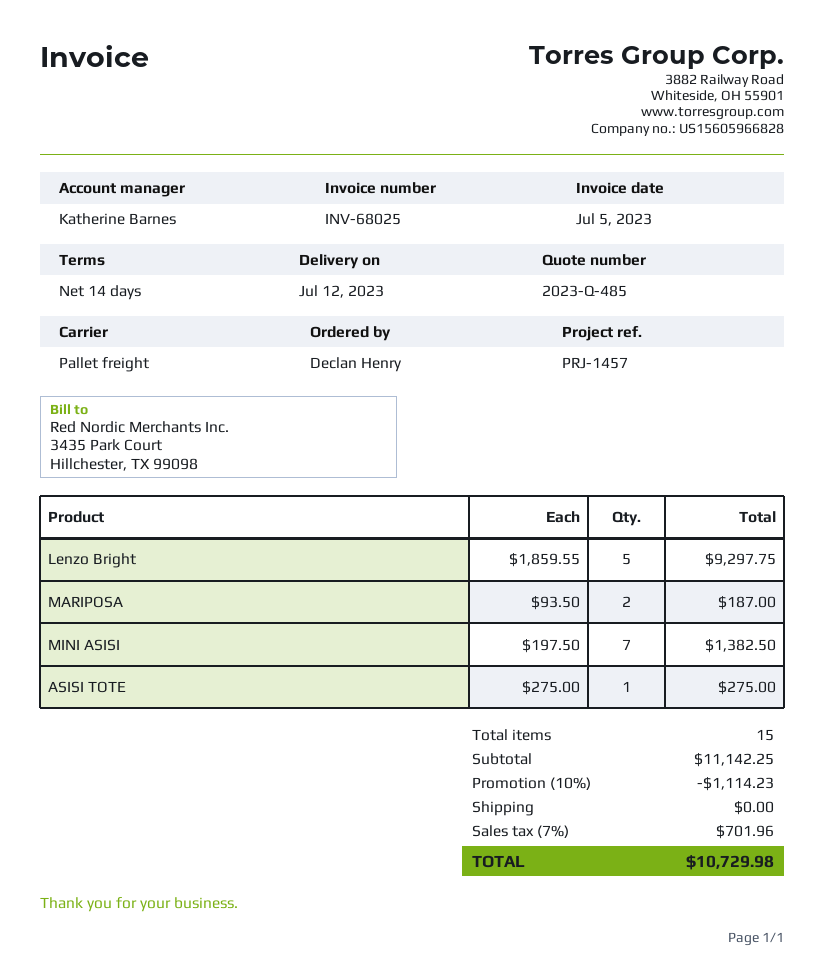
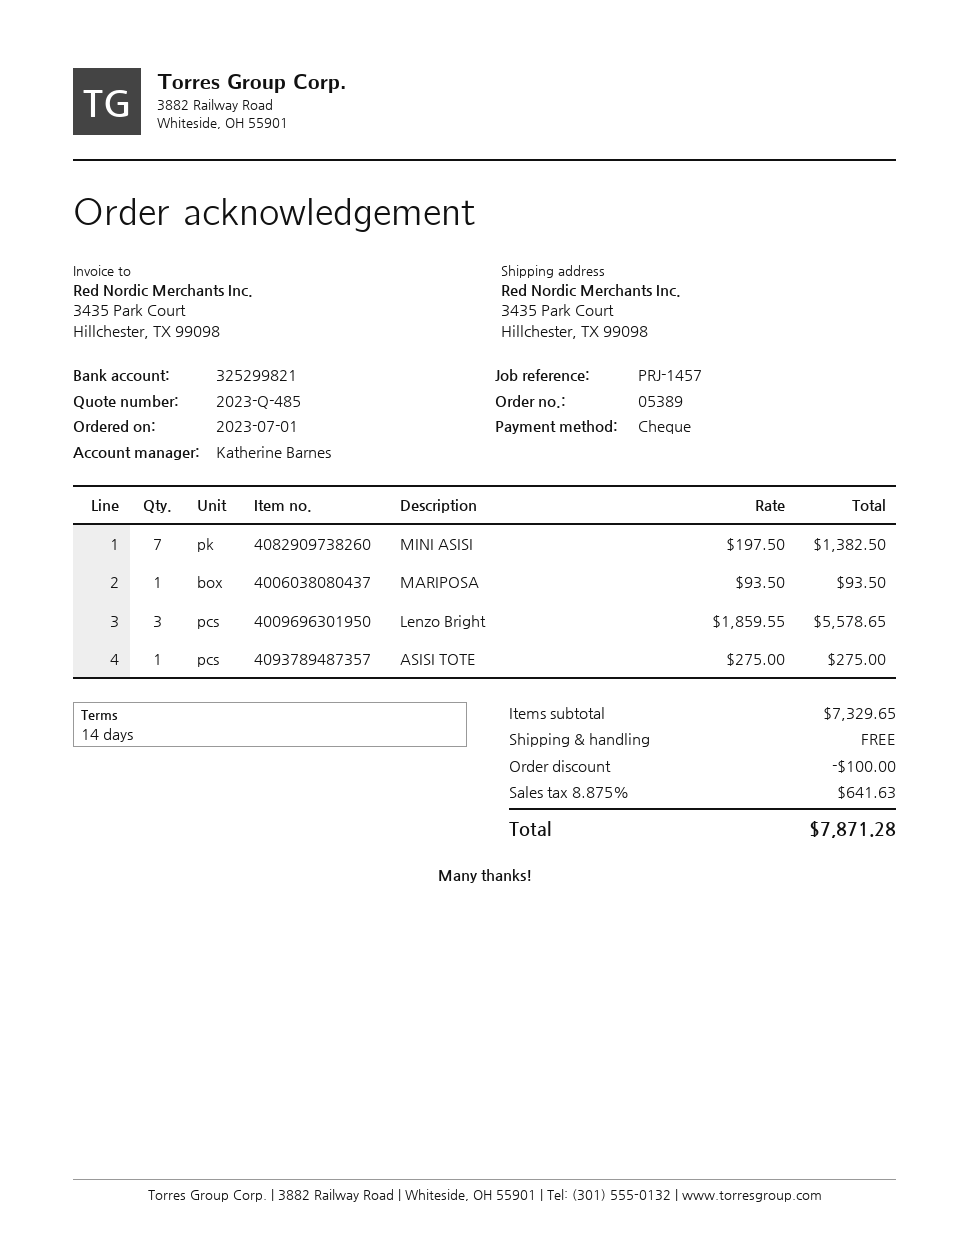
Lenzo Bright: 5 x 1859.55 = 9297.75 -> 3 x 1859.55 = 5578.65
MARIPOSA: 2 x 93.50 = 187.00 -> 1 x 93.50 = 93.50
subtotal: 11142.25 -> 7329.65
discount: 1114.23 -> 100.00
tax: 7% = 701.96 -> 8.875% = 641.63
total: 10729.98 -> 7871.28

